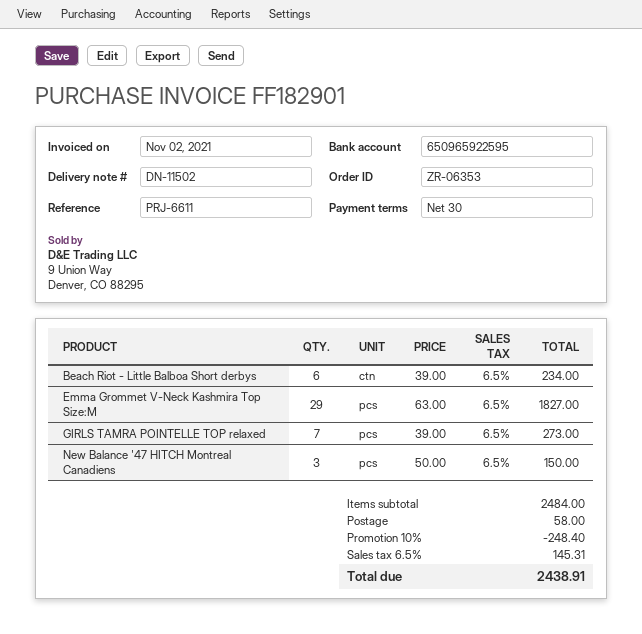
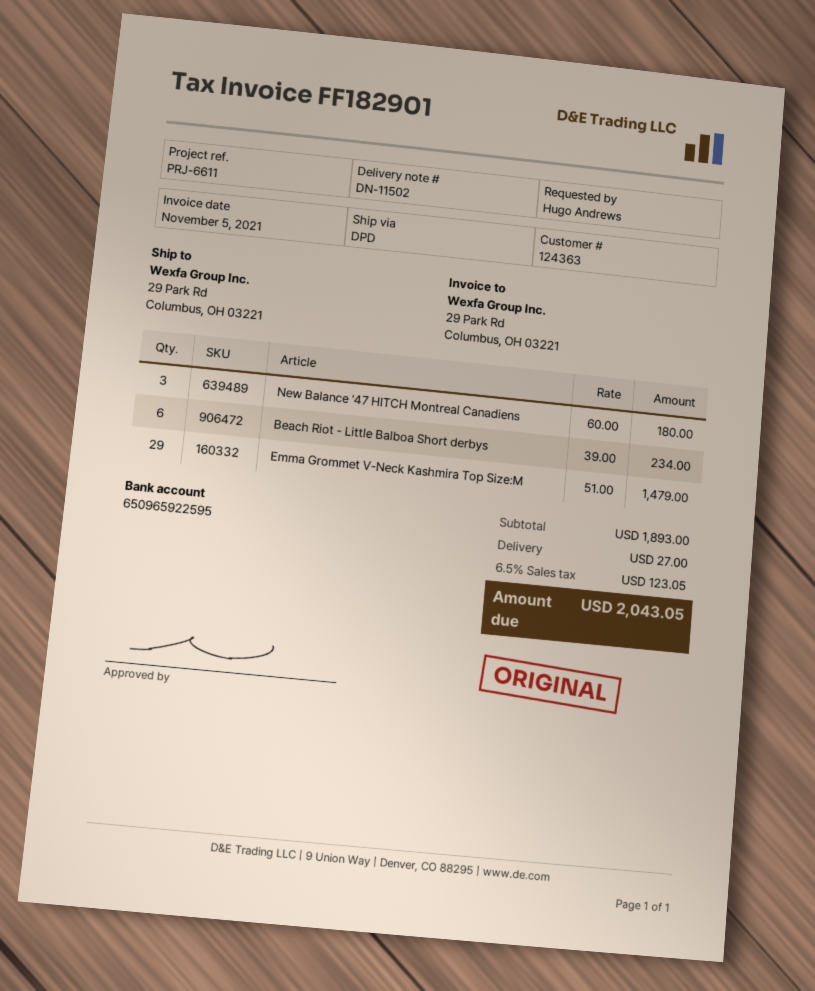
invoice date: 2021-11-02 -> 2021-11-05
Emma Grommet V-Neck Kashmira Top Size:M: 29 x 63.00 = 1827.00 -> 29 x 51.00 = 1479.00
GIRLS TAMRA POINTELLE TOP relaxed: 7 x 39.00 = 273.00 -> none
New Balance '47 HITCH Montreal Canadiens: 3 x 50.00 = 150.00 -> 3 x 60.00 = 180.00
subtotal: 2484.00 -> 1893.00
discount: 10% = 248.40 -> none
shipping: 58.00 -> 27.00
tax: 6.5% = 145.31 -> 6.5% = 123.05
total: 2438.91 -> 2043.05

